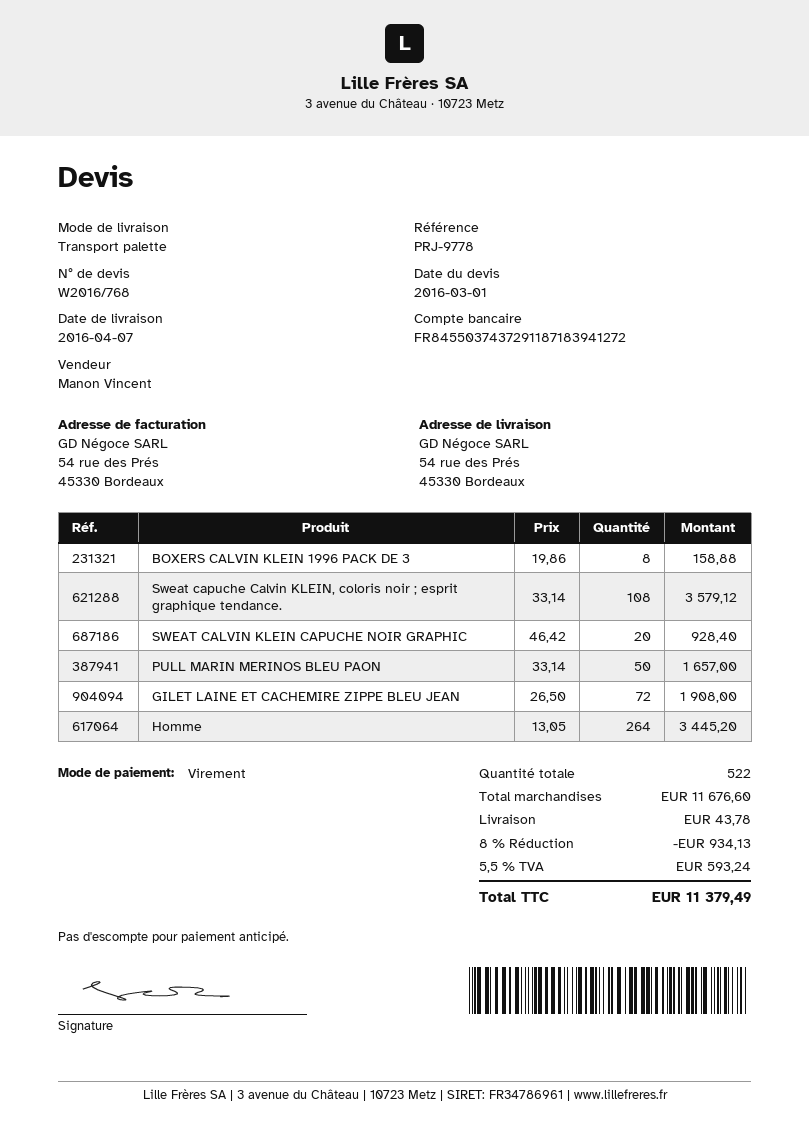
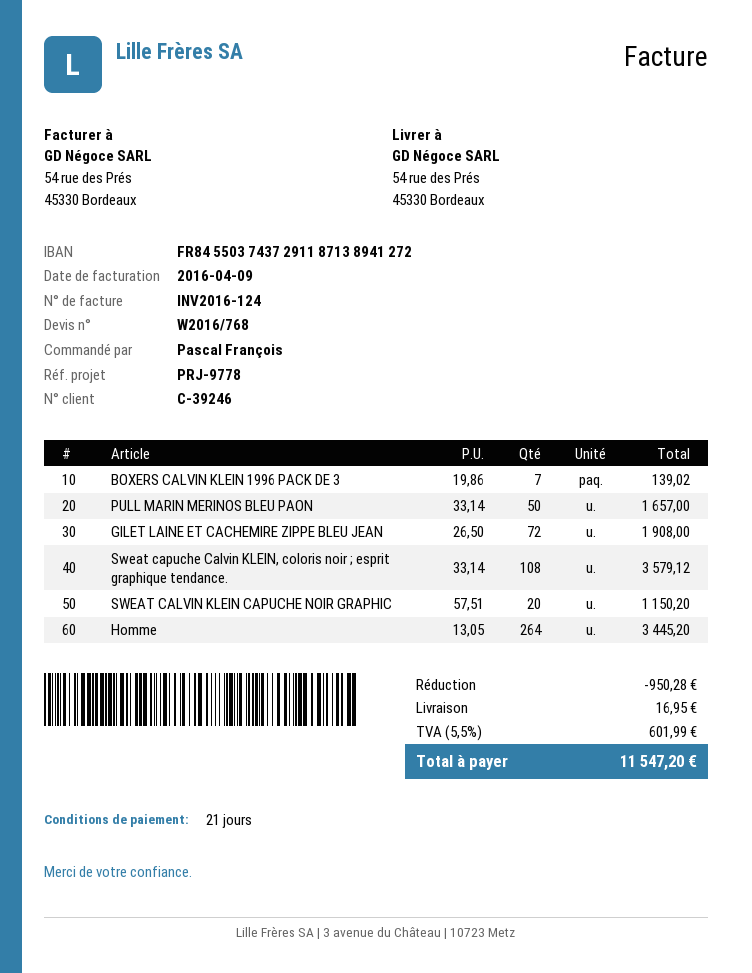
bank account: FR8455037437291187183941272 -> FR8455037437291187138941272
BOXERS CALVIN KLEIN 1996 PACK DE 3: 8 x 19.86 = 158.88 -> 7 x 19.86 = 139.02
SWEAT CALVIN KLEIN CAPUCHE NOIR GRAPHIC: 20 x 46.42 = 928.40 -> 20 x 57.51 = 1150.20
discount: 934.13 -> 950.28
shipping: 43.78 -> 16.95
tax: 5.5% = 593.24 -> 5.5% = 601.99
total: 11379.49 -> 11547.20

